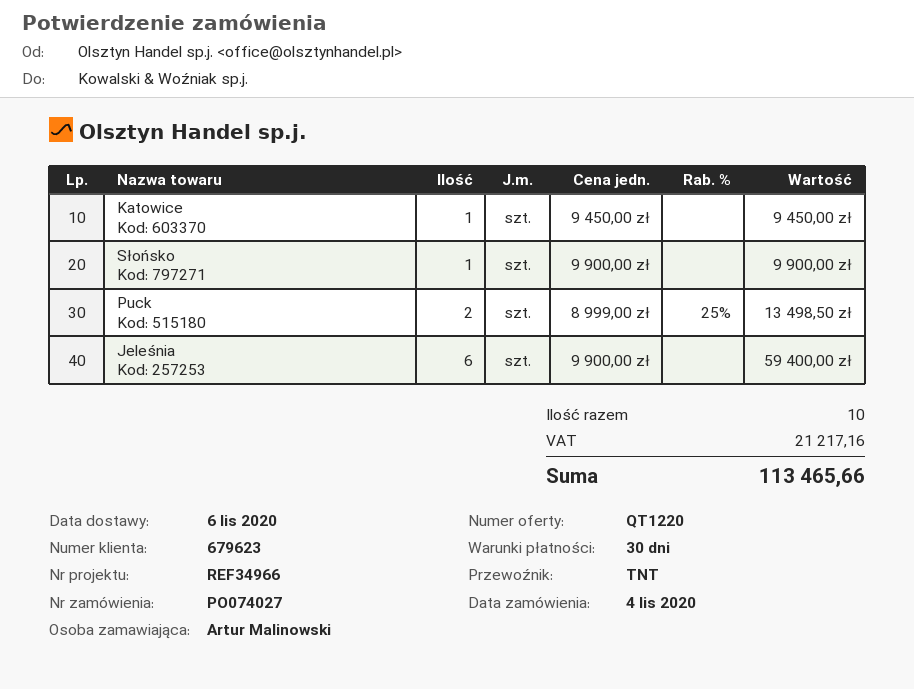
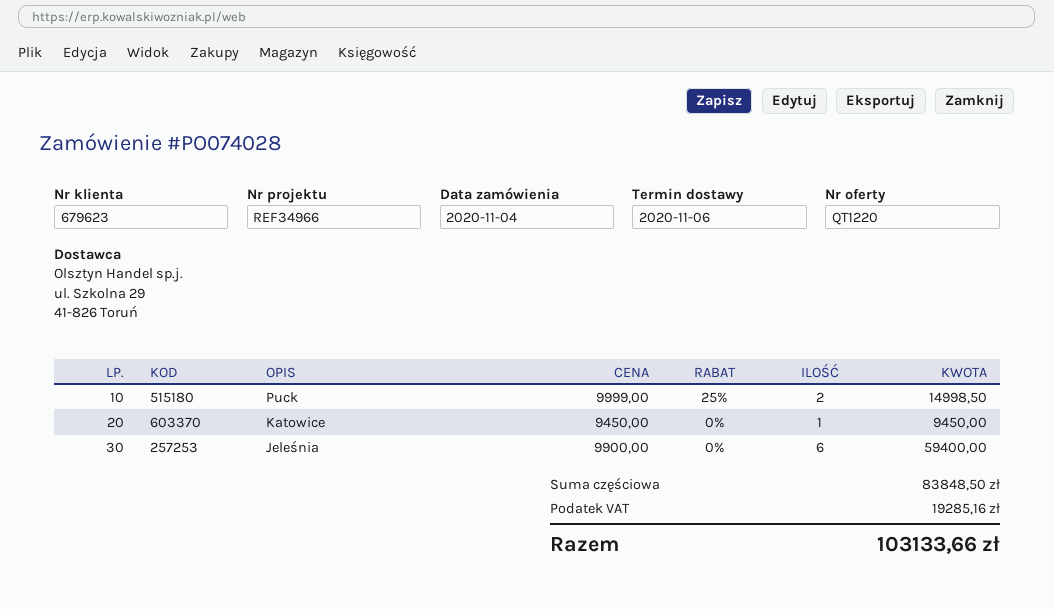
order number: PO074027 -> PO074028
Słońsko: 1 x 9900.00 = 9900.00 -> none
Puck: 2 x 8999.00 - 25% = 13498.50 -> 2 x 9999.00 - 25% = 14998.50
tax: 21217.16 -> 19285.16
total: 113465.66 -> 103133.66

